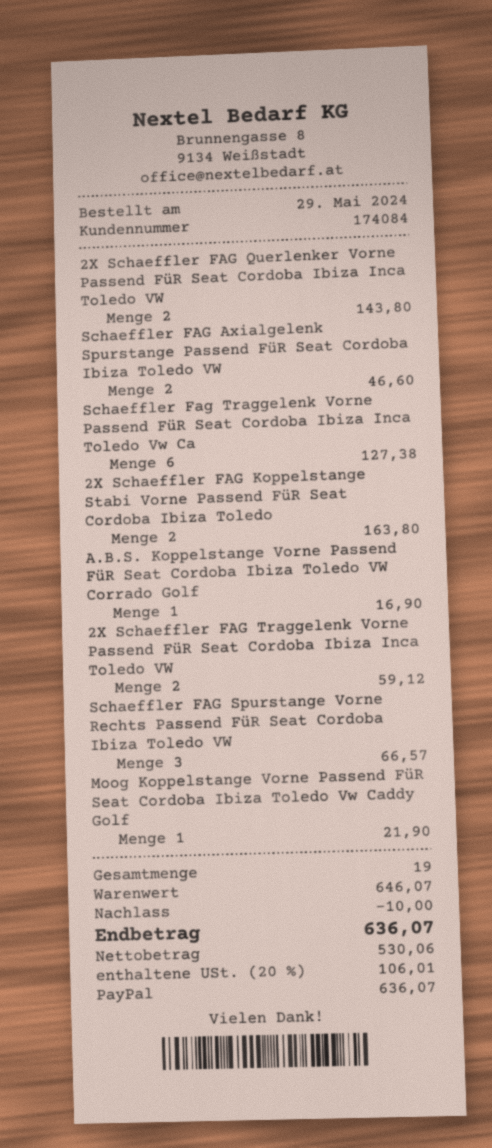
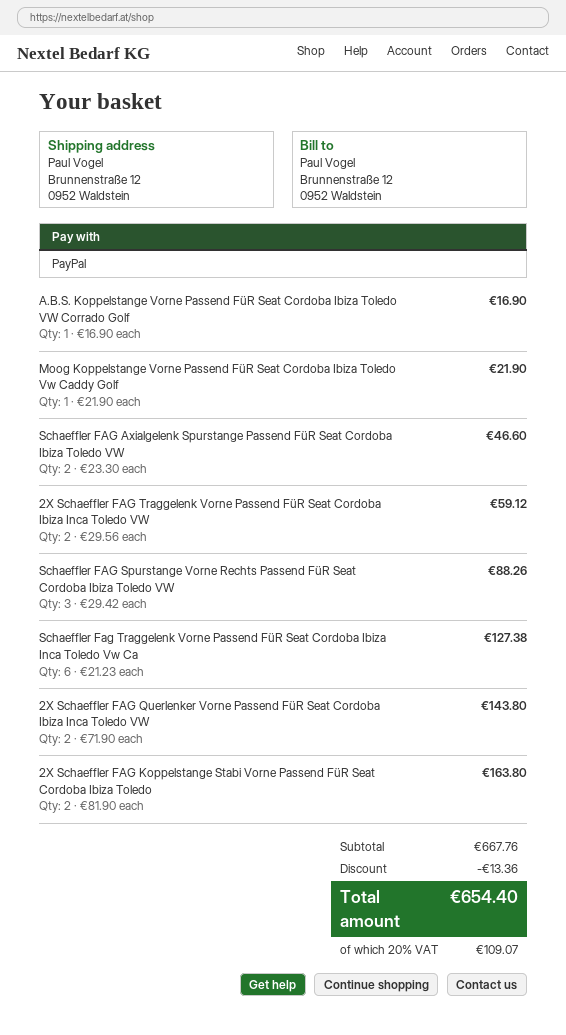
Schaeffler FAG Spurstange Vorne Rechts Passend FüR Seat Cordoba Ibiza Toledo VW: 3 for 66.57 -> 3 for 88.26
subtotal: 646.07 -> 667.76
discount: 10.00 -> 13.36
tax: 20% = 106.01 -> 20% = 109.07
total: 636.07 -> 654.40

